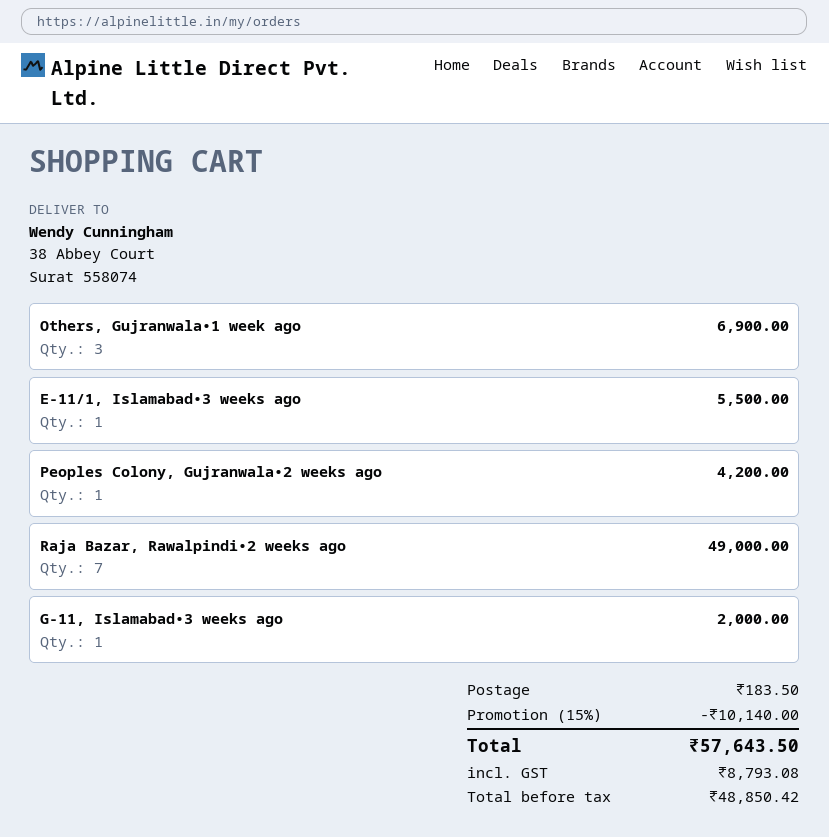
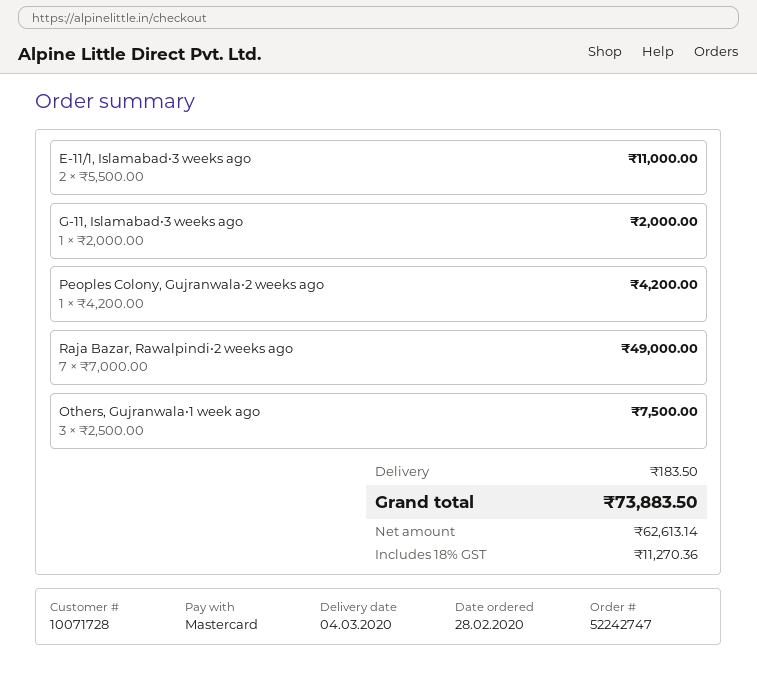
Others, Gujranwala•1 week ago: 3 for 6900.00 -> 3 for 7500.00
E-11/1, Islamabad•3 weeks ago: 1 for 5500.00 -> 2 for 11000.00
discount: 15% = 10140.00 -> none
net: 48850.42 -> 62613.14
tax: 8793.08 -> 11270.36
total: 57643.50 -> 73883.50

